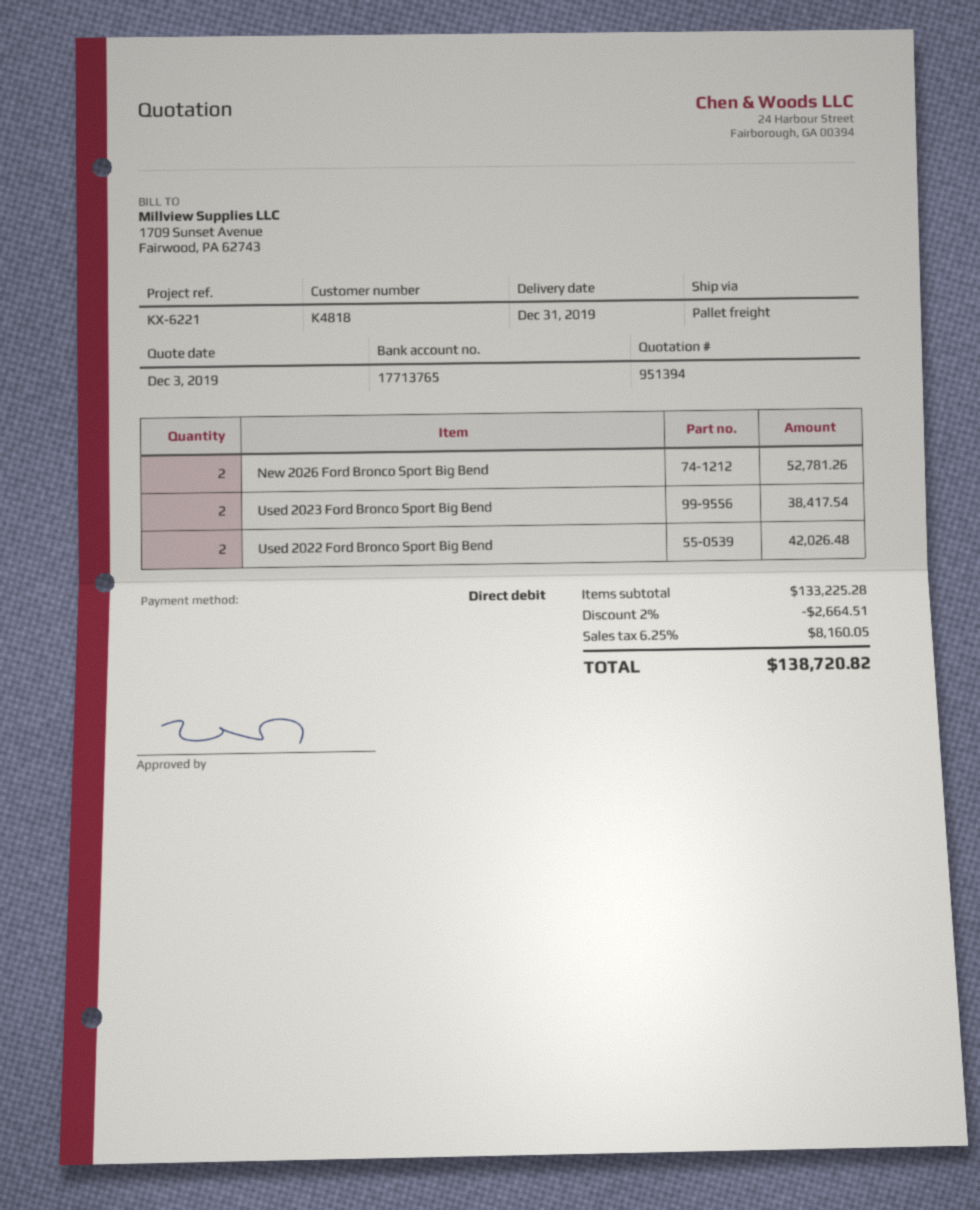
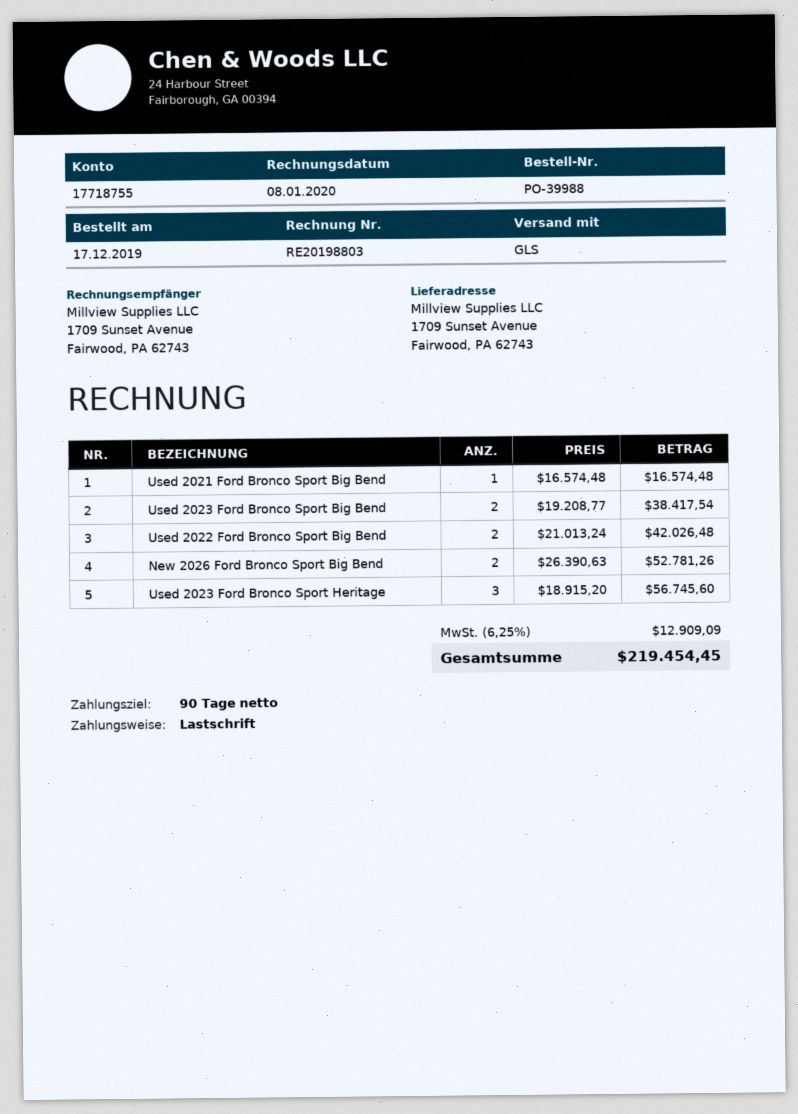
bank account: 17713765 -> 17718755
shipping method: pallet freight -> GLS
Used 2021 Ford Bronco Sport Big Bend: none -> 1 for 16574.48
Used 2023 Ford Bronco Sport Heritage: none -> 3 for 56745.60
discount: 2% = 2664.51 -> none
tax: 6.25% = 8160.05 -> 6.25% = 12909.09
total: 138720.82 -> 219454.45

